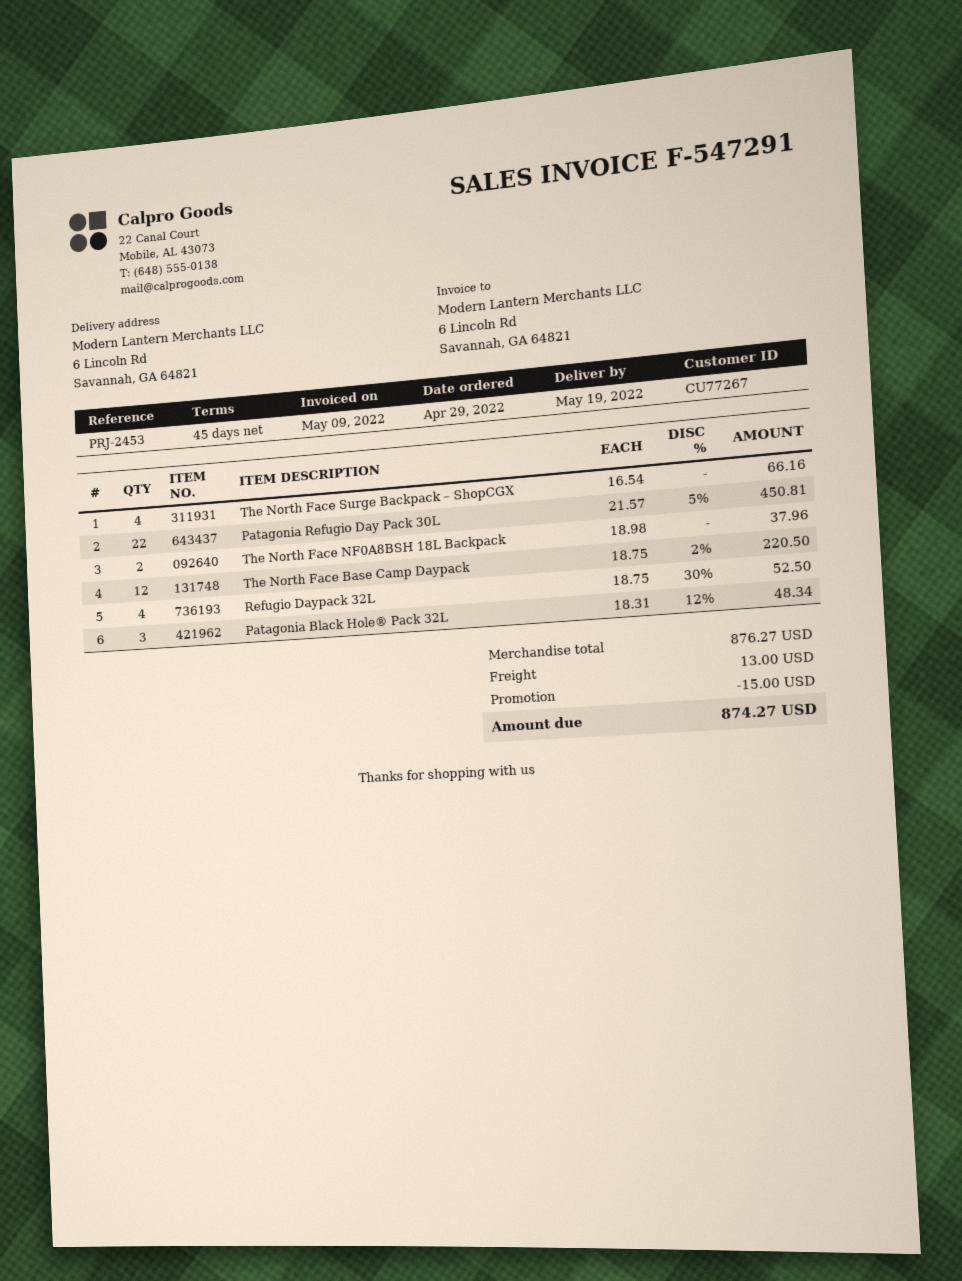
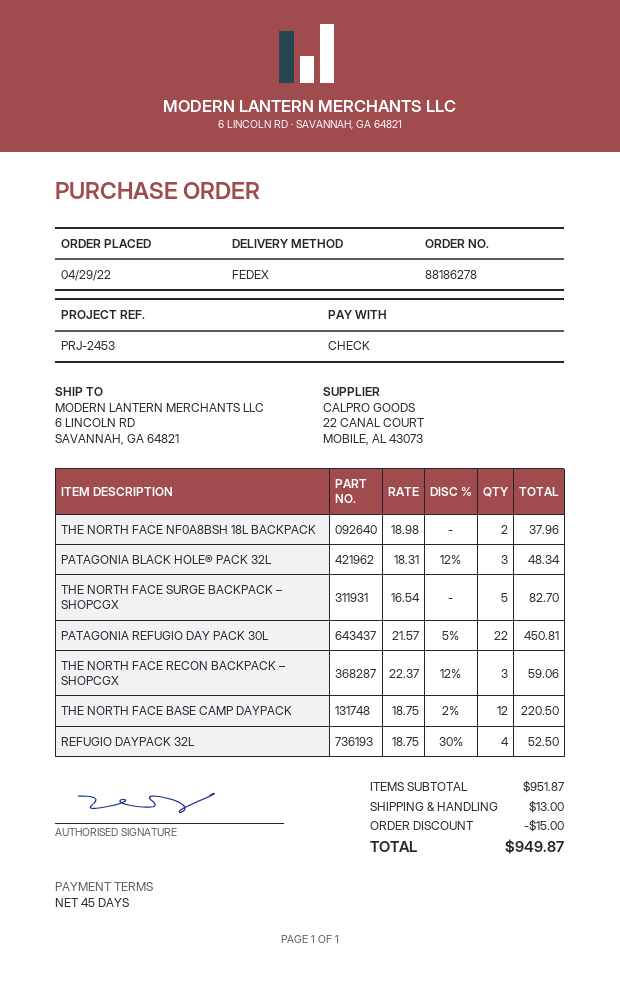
The North Face Surge Backpack – ShopCGX: 4 x 16.54 = 66.16 -> 5 x 16.54 = 82.70
THE NORTH FACE RECON BACKPACK – SHOPCGX: none -> 3 x 22.37 - 12% = 59.06
subtotal: 876.27 -> 951.87
total: 874.27 -> 949.87

